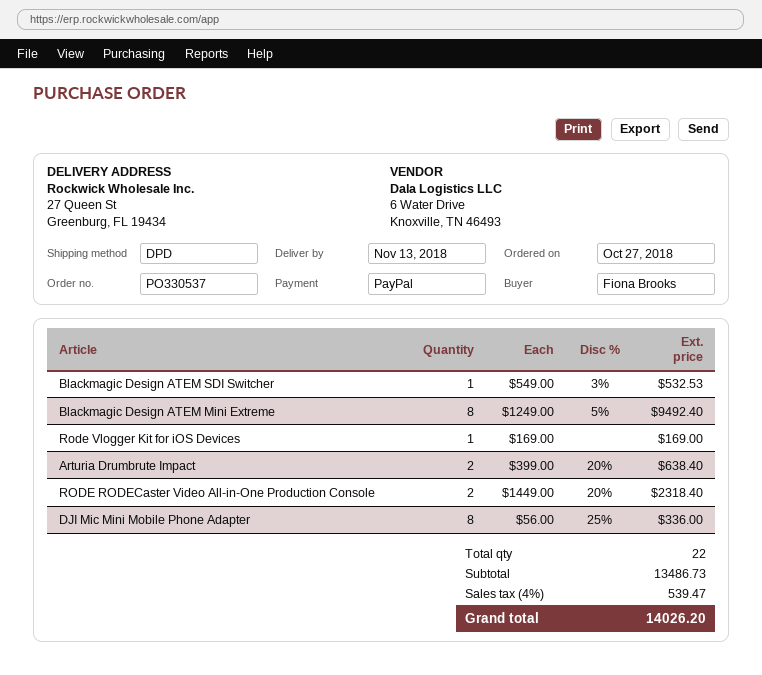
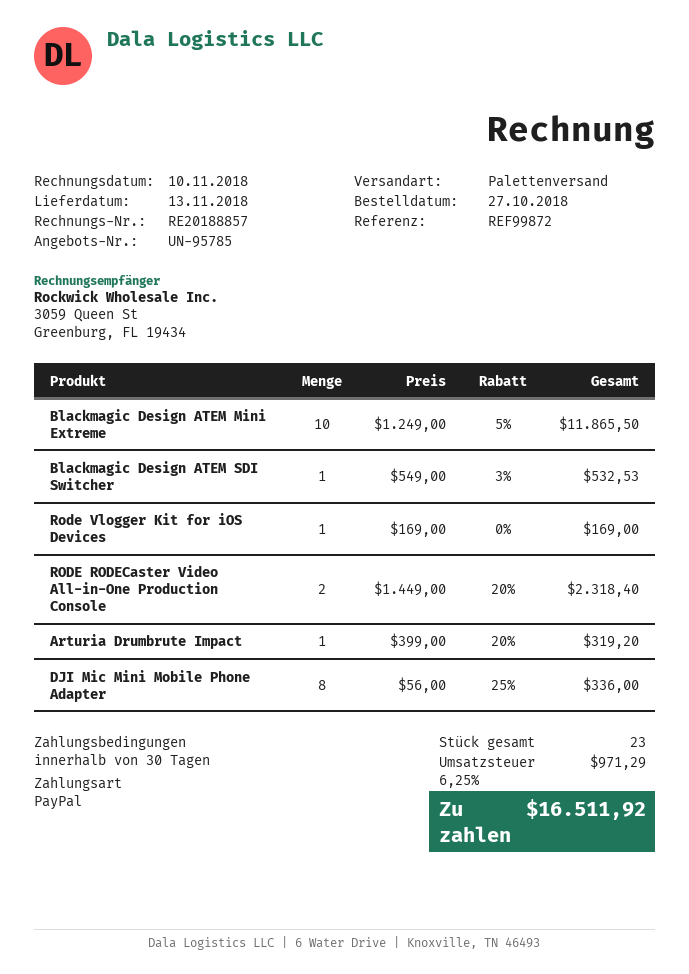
shipping method: DPD -> pallet freight
Blackmagic Design ATEM Mini Extreme: 8 x 1249.00 - 5% = 9492.40 -> 10 x 1249.00 - 5% = 11865.50
Arturia Drumbrute Impact: 2 x 399.00 - 20% = 638.40 -> 1 x 399.00 - 20% = 319.20
total quantity: 22 -> 23
tax: 4% = 539.47 -> 6.25% = 971.29
total: 14026.20 -> 16511.92

